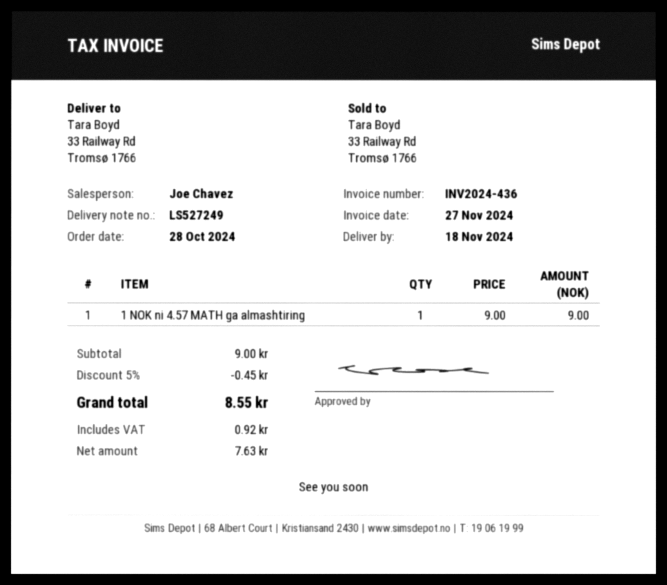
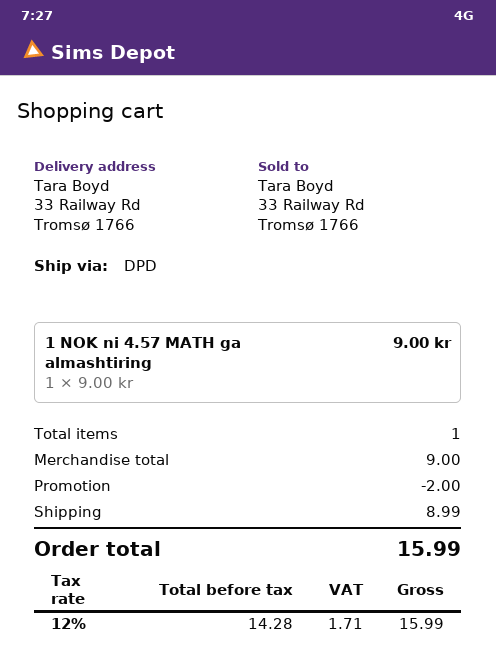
discount: 0.45 -> 2.00
shipping: none -> 8.99
net: 7.63 -> 14.28
tax: 0.92 -> 1.71
total: 8.55 -> 15.99

